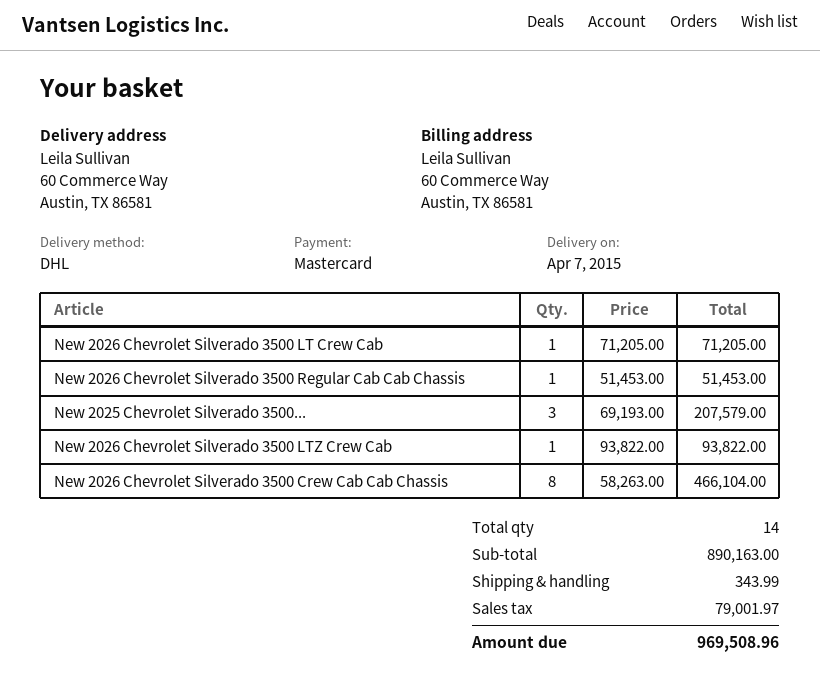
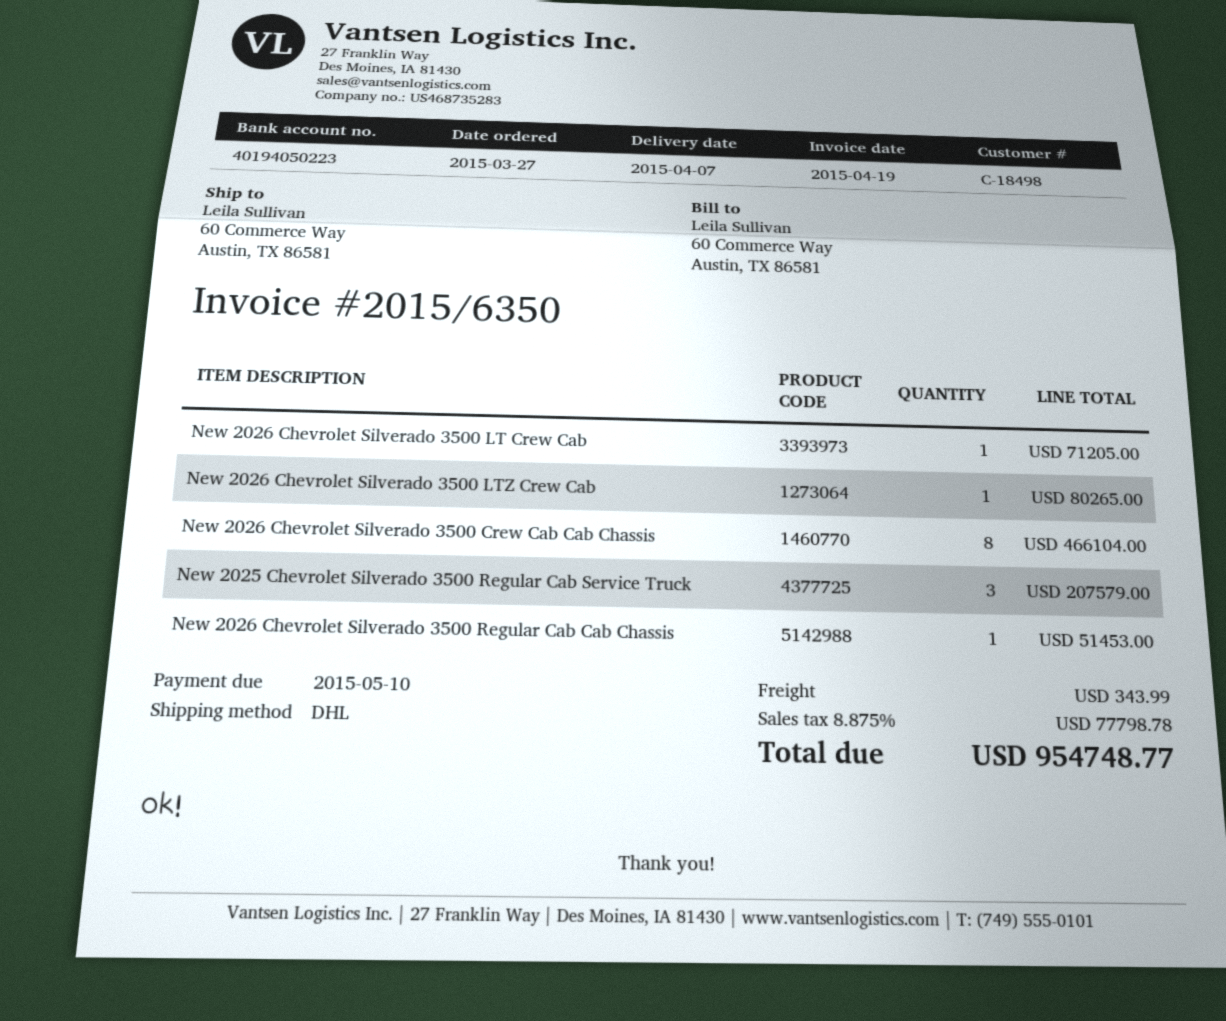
New 2026 Chevrolet Silverado 3500 LTZ Crew Cab: 1 for 93822.00 -> 1 for 80265.00
tax: 79001.97 -> 77798.78
total: 969508.96 -> 954748.77

